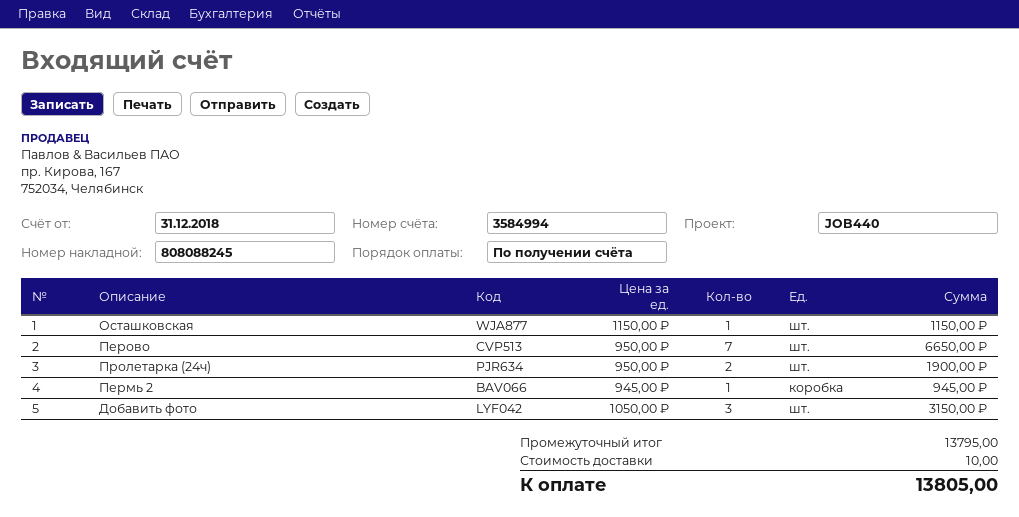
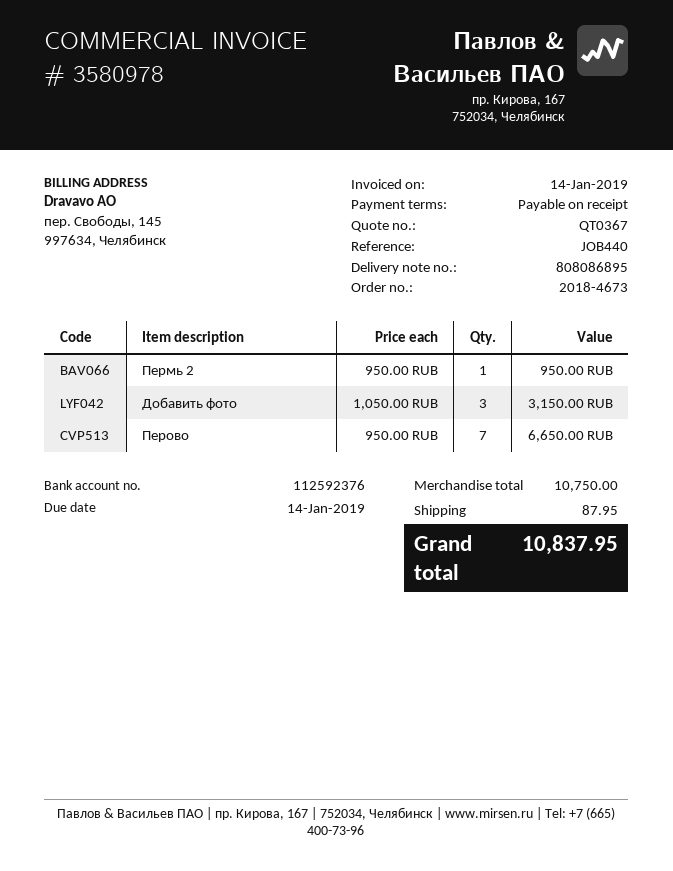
delivery note number: 808088245 -> 808086895
invoice number: 3584994 -> 3580978
invoice date: 2018-12-31 -> 2019-01-14
Осташковская: 1 x 1150.00 = 1150.00 -> none
Пролетарка (24ч): 2 x 950.00 = 1900.00 -> none
Пермь 2: 1 x 945.00 = 945.00 -> 1 x 950.00 = 950.00
subtotal: 13795.00 -> 10750.00
shipping: 10.00 -> 87.95
total: 13805.00 -> 10837.95

